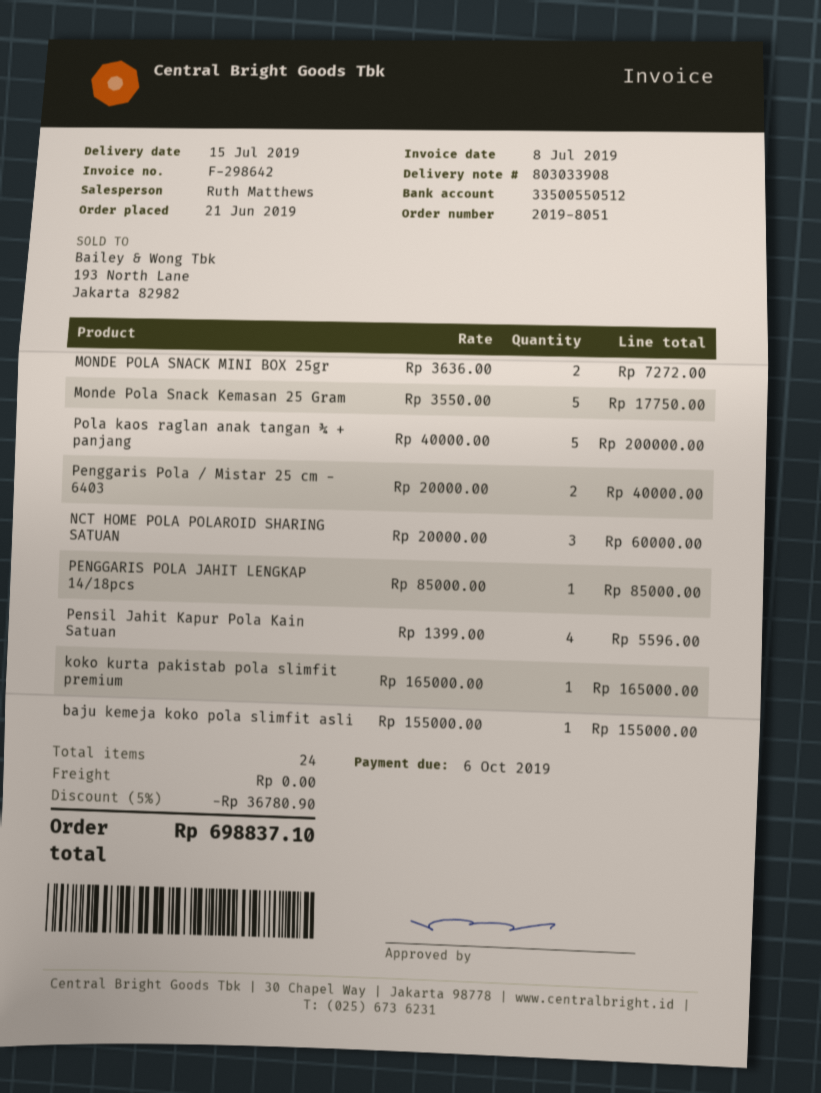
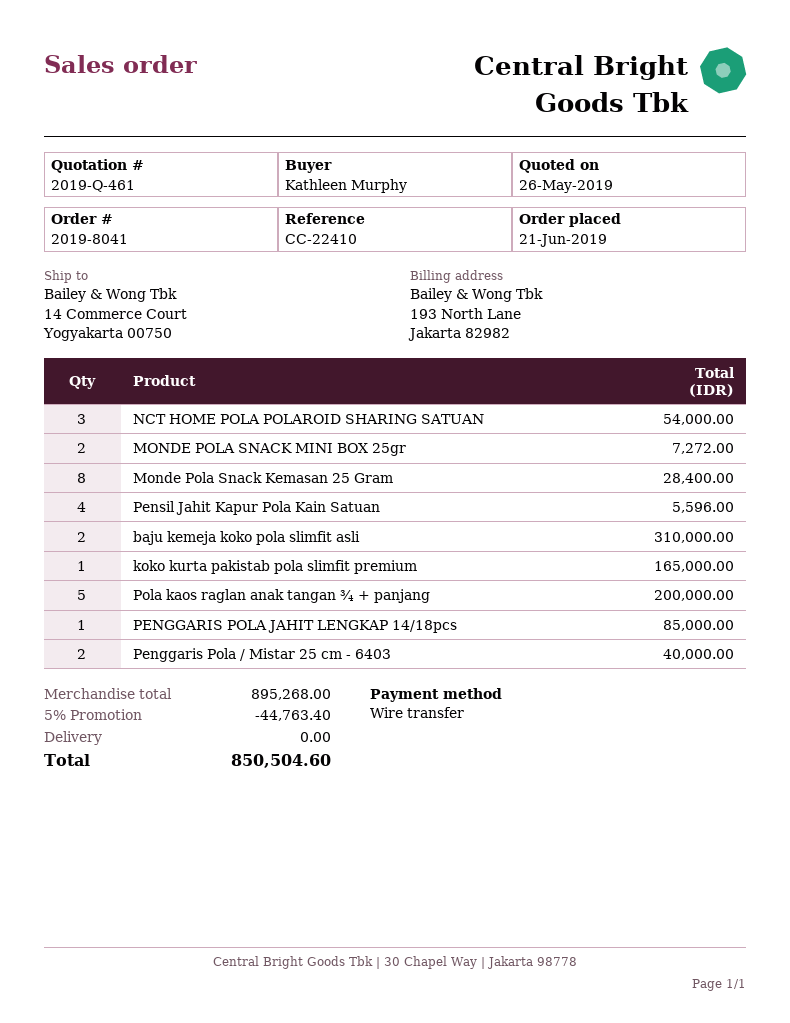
order number: 2019-8051 -> 2019-8041
Monde Pola Snack Kemasan 25 Gram: 5 for 17750.00 -> 8 for 28400.00
NCT HOME POLA POLAROID SHARING SATUAN: 3 for 60000.00 -> 3 for 54000.00
baju kemeja koko pola slimfit asli: 1 for 155000.00 -> 2 for 310000.00
discount: 5% = 36780.90 -> 5% = 44763.40
total: 698837.10 -> 850504.60

